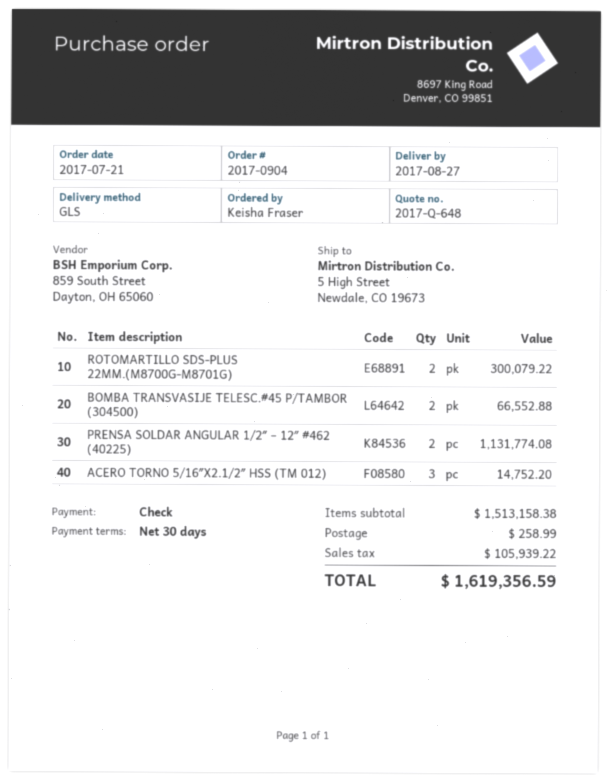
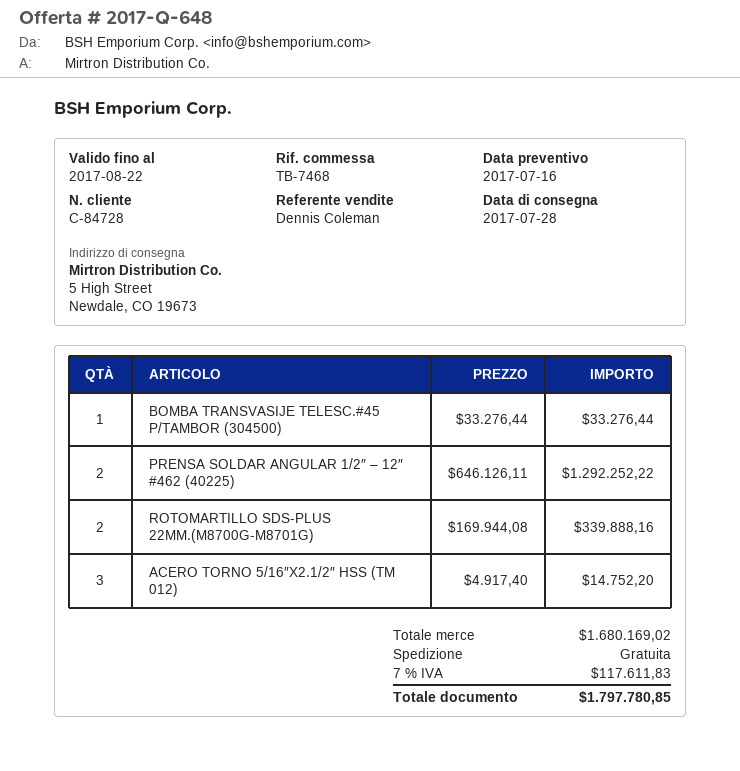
delivery date: 2017-08-27 -> 2017-07-28
ROTOMARTILLO SDS-PLUS 22MM.(M8700G-M8701G): 2 for 300079.22 -> 2 for 339888.16
BOMBA TRANSVASIJE TELESC.#45 P/TAMBOR (304500): 2 for 66552.88 -> 1 for 33276.44
PRENSA SOLDAR ANGULAR 1/2″ – 12″ #462 (40225): 2 for 1131774.08 -> 2 for 1292252.22
subtotal: 1513158.38 -> 1680169.02
shipping: 258.99 -> 0.00
tax: 105939.22 -> 117611.83
total: 1619356.59 -> 1797780.85

